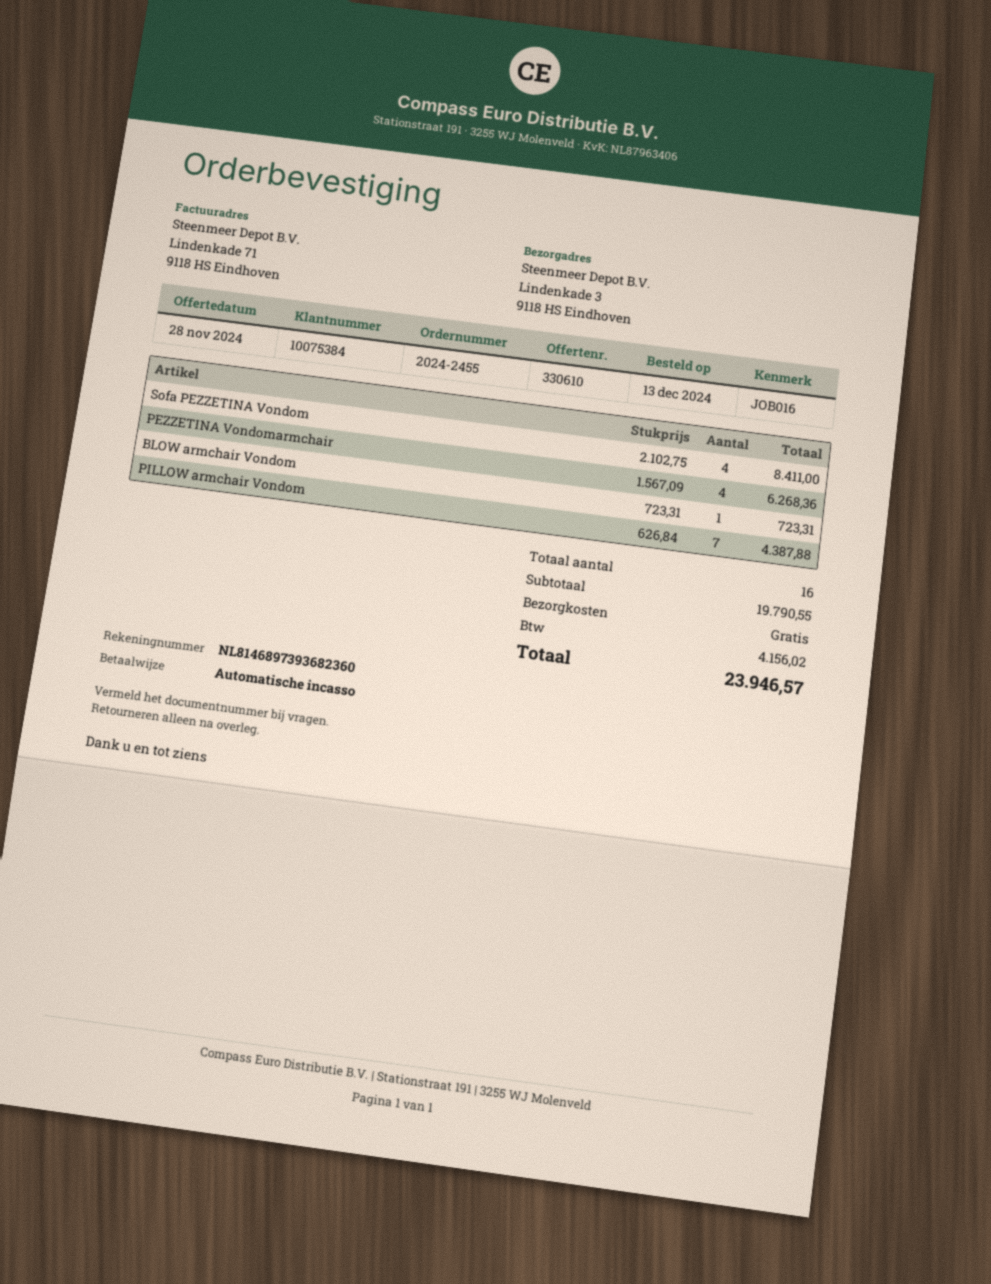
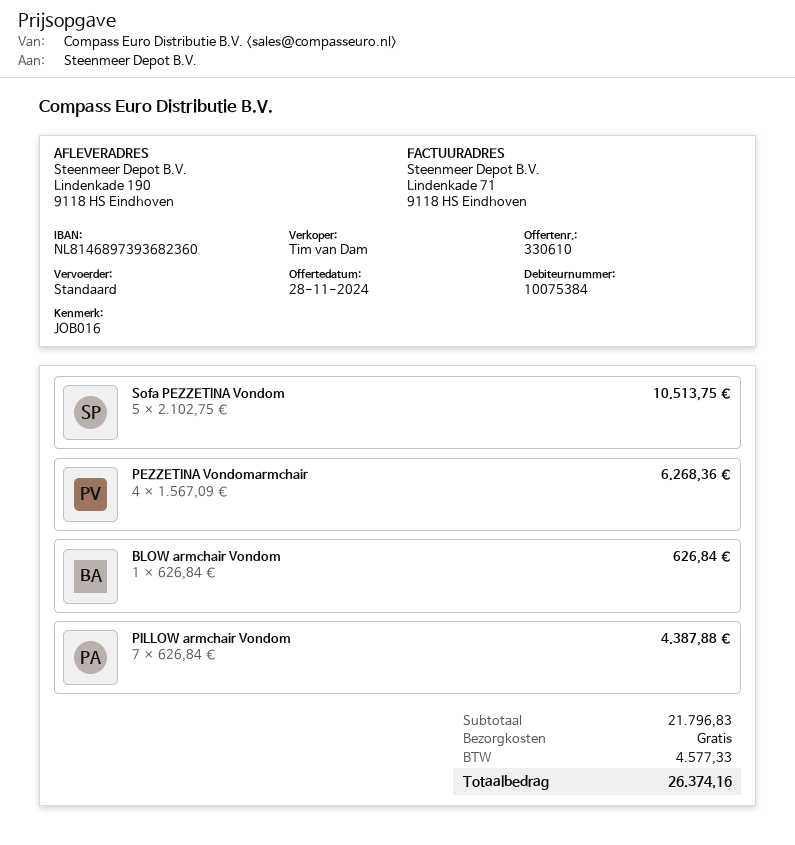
ship to: Lindenkade 3, 9118 HS Eindhoven -> Lindenkade 190, 9118 HS Eindhoven
Sofa PEZZETINA Vondom: 4 x 2102.75 = 8411.00 -> 5 x 2102.75 = 10513.75
BLOW armchair Vondom: 1 x 723.31 = 723.31 -> 1 x 626.84 = 626.84
subtotal: 19790.55 -> 21796.83
tax: 4156.02 -> 4577.33
total: 23946.57 -> 26374.16

